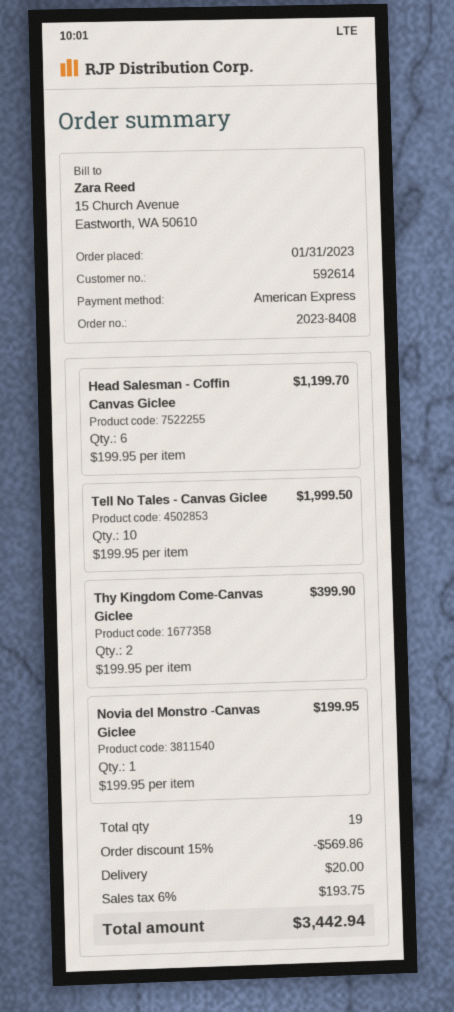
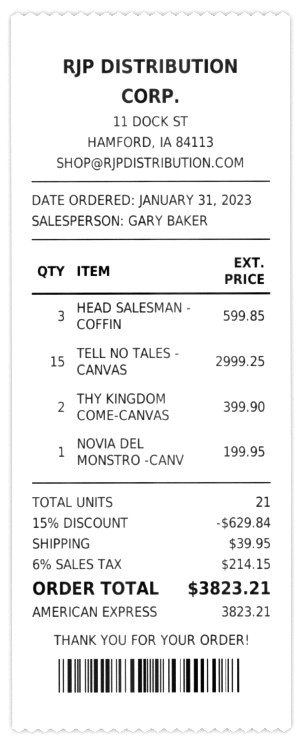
Head Salesman - Coffin Canvas Giclee: 6 for 1199.70 -> 3 for 599.85
Tell No Tales - Canvas Giclee: 10 for 1999.50 -> 15 for 2999.25
total quantity: 19 -> 21
discount: 15% = 569.86 -> 15% = 629.84
shipping: 20.00 -> 39.95
tax: 6% = 193.75 -> 6% = 214.15
total: 3442.94 -> 3823.21

